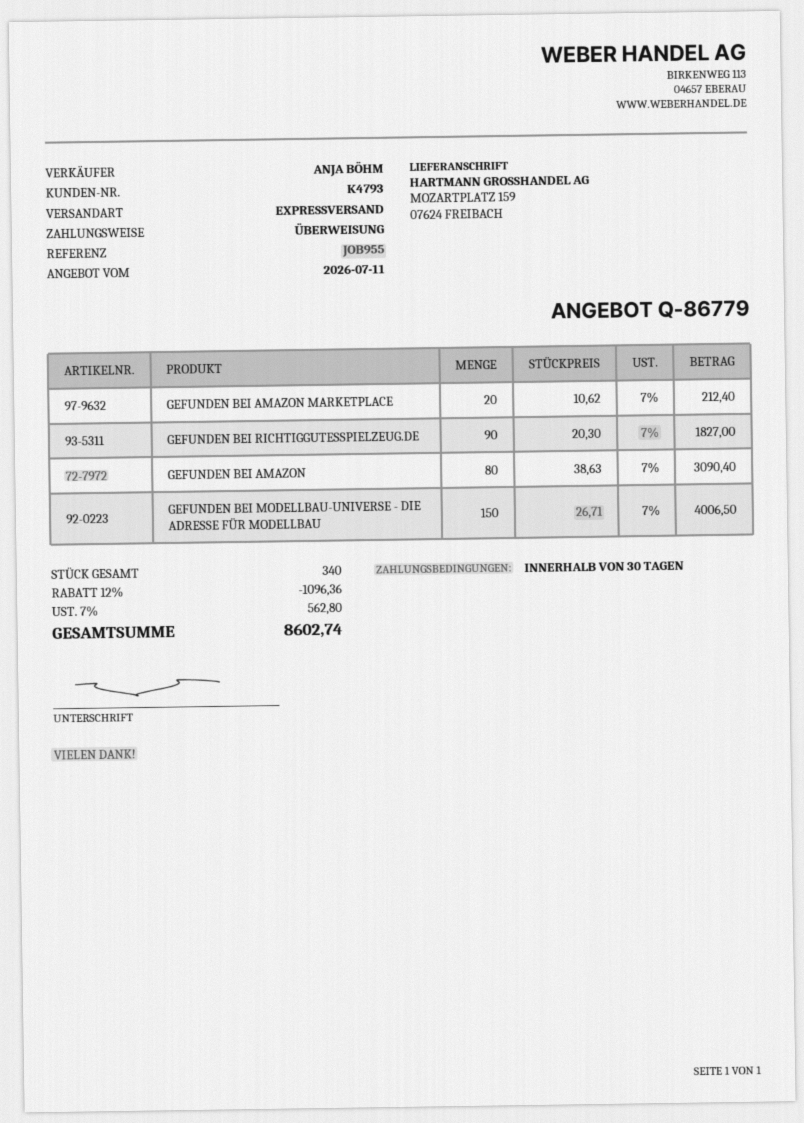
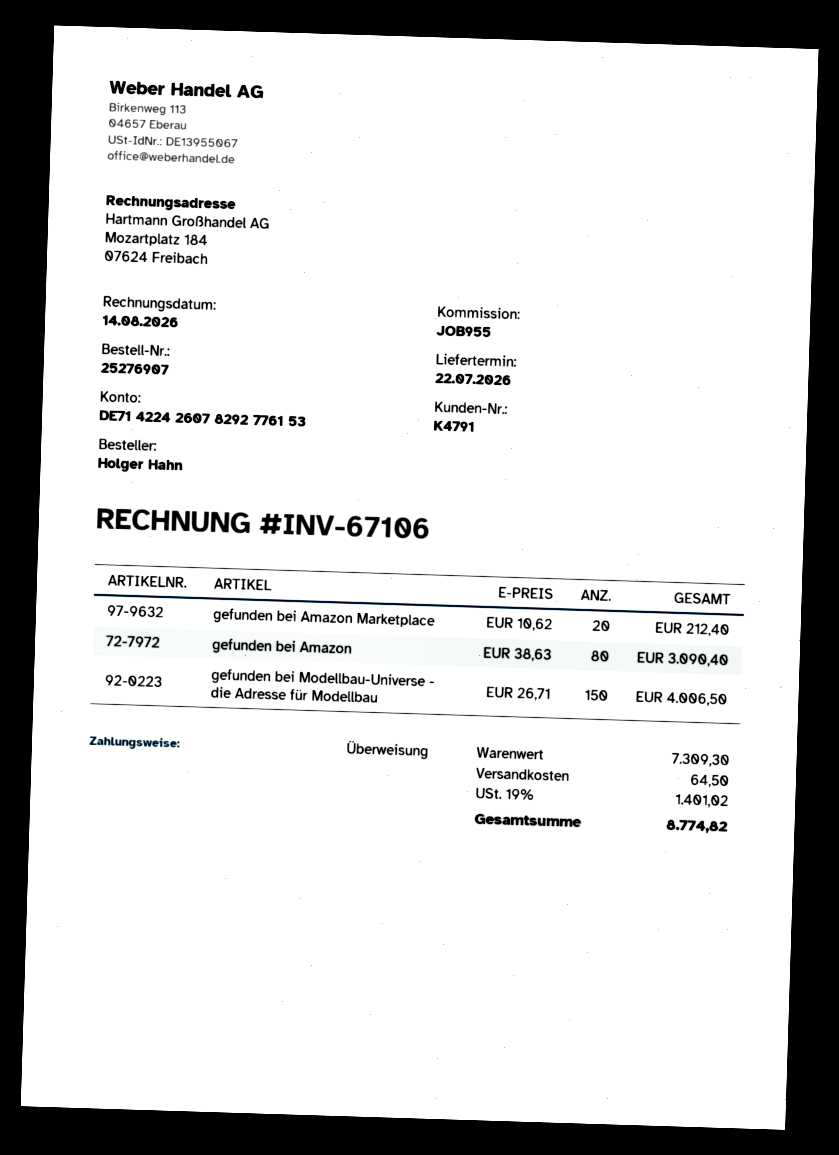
customer number: K4793 -> K4791
GEFUNDEN BEI RICHTIGGUTESSPIELZEUG.DE: 90 x 20.30 = 1827.00 -> none
discount: 12% = 1096.36 -> none
shipping: none -> 64.50
tax: 7% = 562.80 -> 19% = 1401.02
total: 8602.74 -> 8774.82

